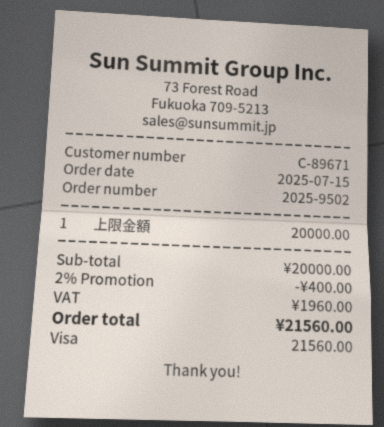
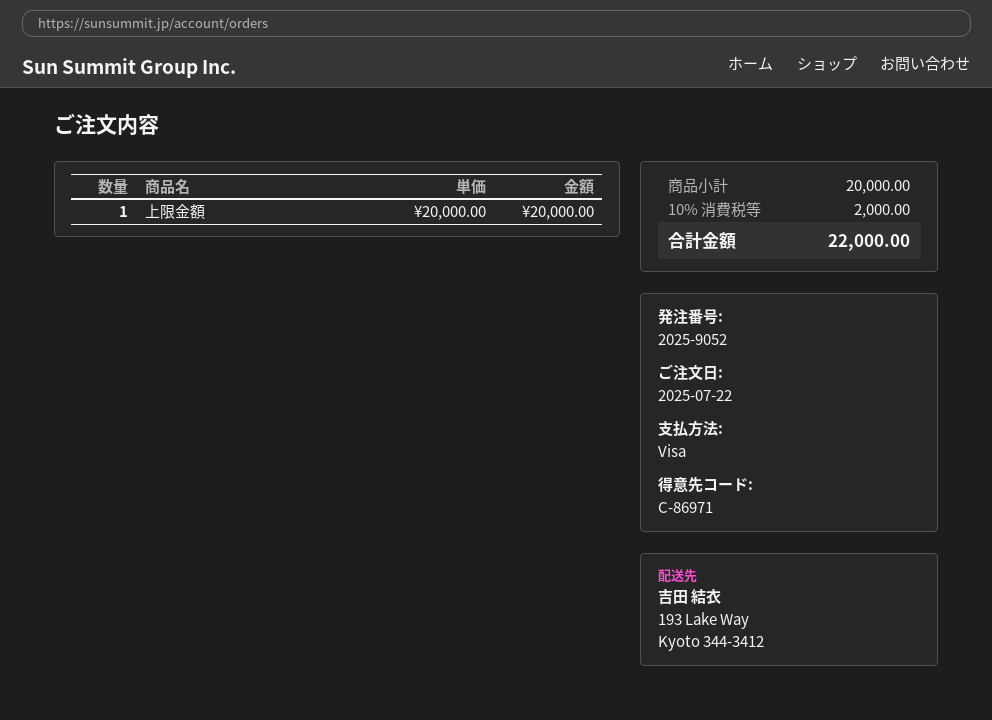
order number: 2025-9502 -> 2025-9052
order date: 2025-07-15 -> 2025-07-22
customer number: C-89671 -> C-86971
discount: 2% = 400.00 -> none
tax: 1960.00 -> 2000.00
total: 21560.00 -> 22000.00

